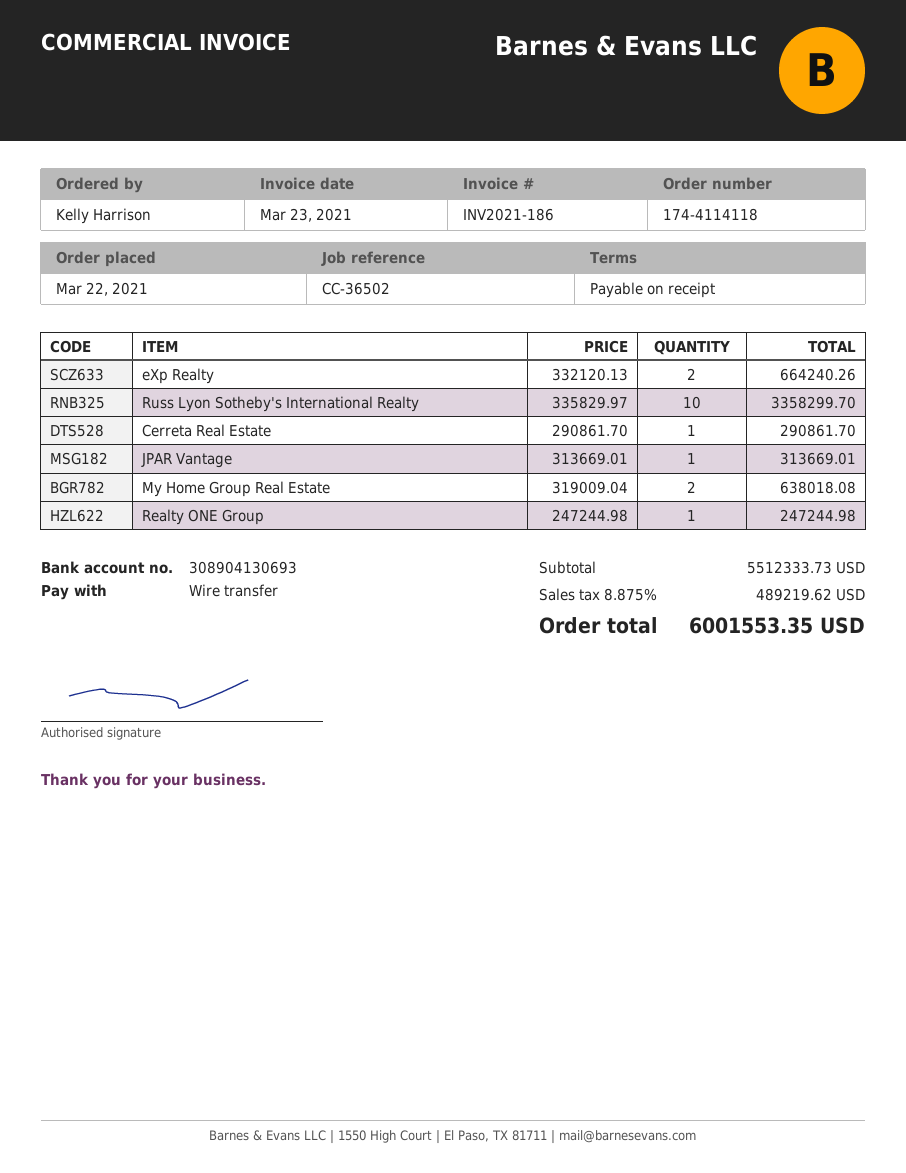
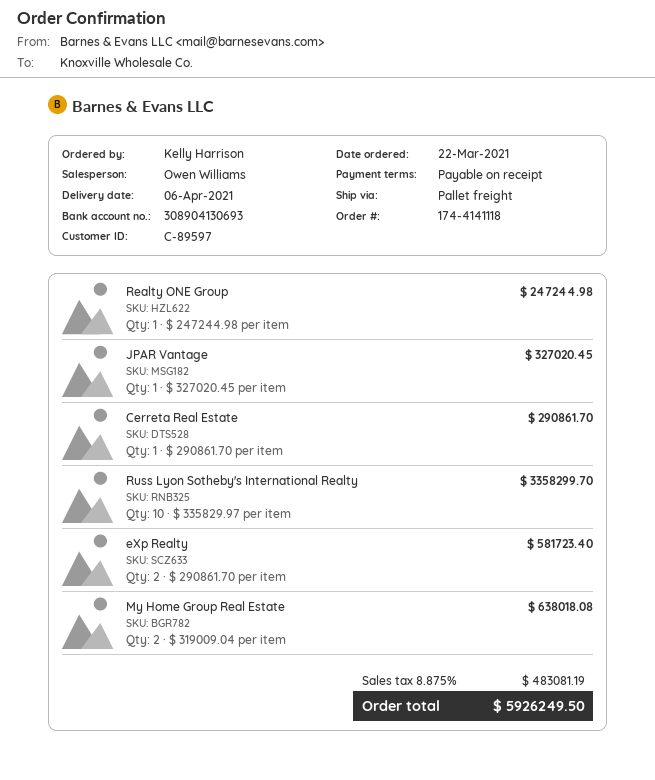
order number: 174-4114118 -> 174-4141118
eXp Realty: 2 x 332120.13 = 664240.26 -> 2 x 290861.70 = 581723.40
JPAR Vantage: 1 x 313669.01 = 313669.01 -> 1 x 327020.45 = 327020.45
tax: 8.875% = 489219.62 -> 8.875% = 483081.19
total: 6001553.35 -> 5926249.50

